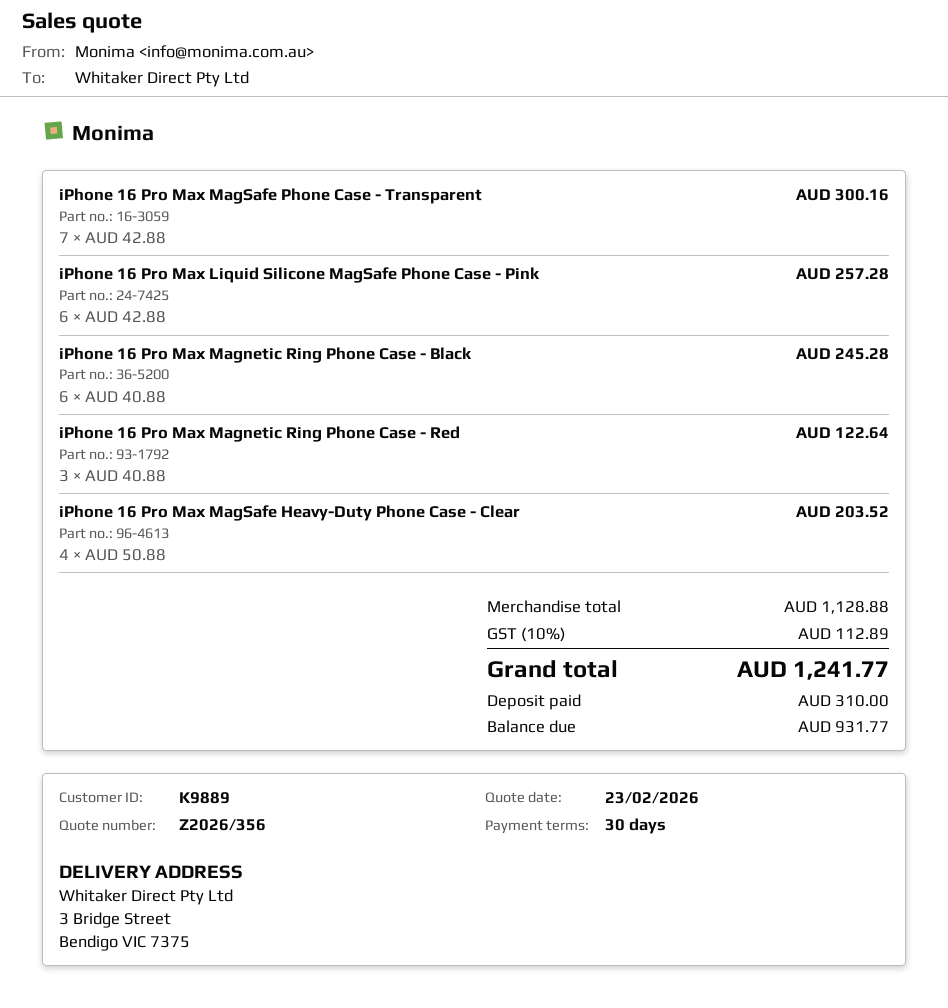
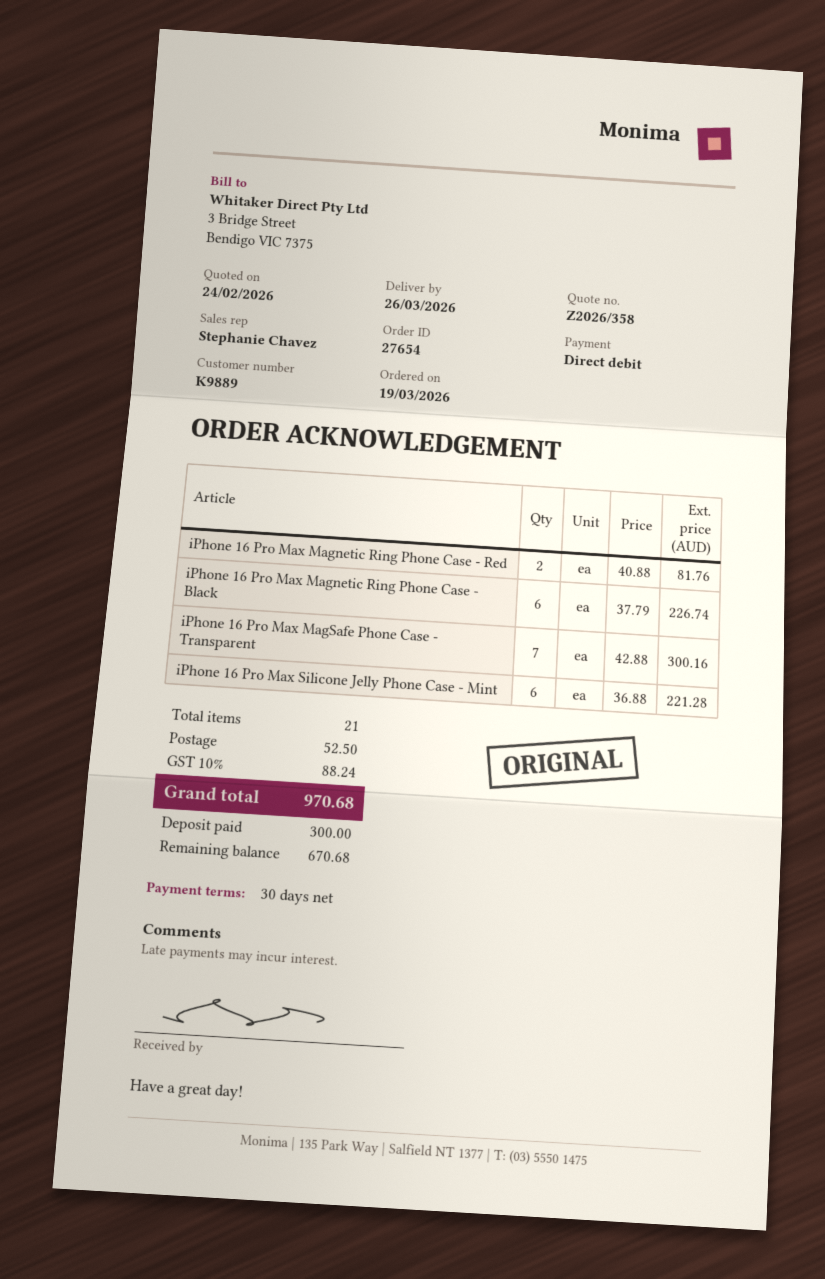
quote number: Z2026/356 -> Z2026/358
quote date: 2026-02-23 -> 2026-02-24
iPhone 16 Pro Max Liquid Silicone MagSafe Phone Case - Pink: 6 x 42.88 = 257.28 -> none
iPhone 16 Pro Max Magnetic Ring Phone Case - Black: 6 x 40.88 = 245.28 -> 6 x 37.79 = 226.74
iPhone 16 Pro Max Magnetic Ring Phone Case - Red: 3 x 40.88 = 122.64 -> 2 x 40.88 = 81.76
iPhone 16 Pro Max MagSafe Heavy-Duty Phone Case - Clear: 4 x 50.88 = 203.52 -> none
iPhone 16 Pro Max Silicone Jelly Phone Case - Mint: none -> 6 x 36.88 = 221.28
shipping: none -> 52.50
tax: 10% = 112.89 -> 10% = 88.24
total: 1241.77 -> 970.68
deposit: 310.00 -> 300.00
balance: 931.77 -> 670.68

